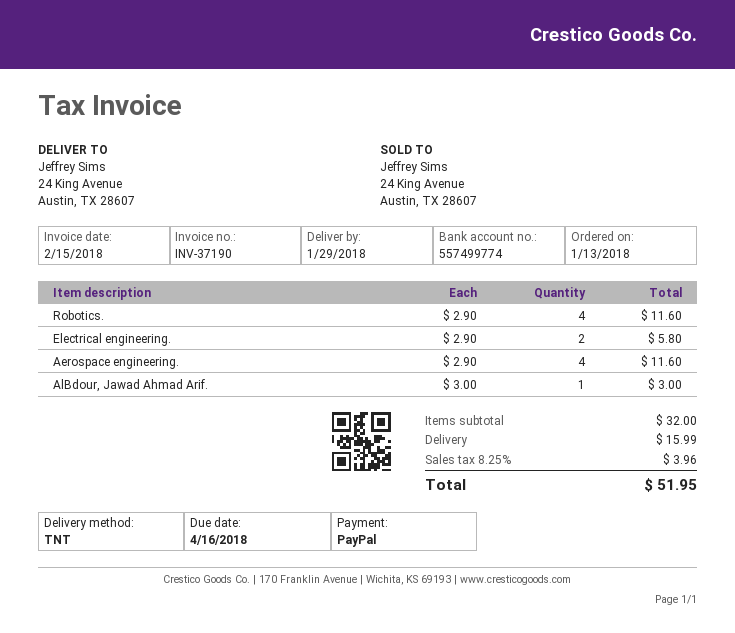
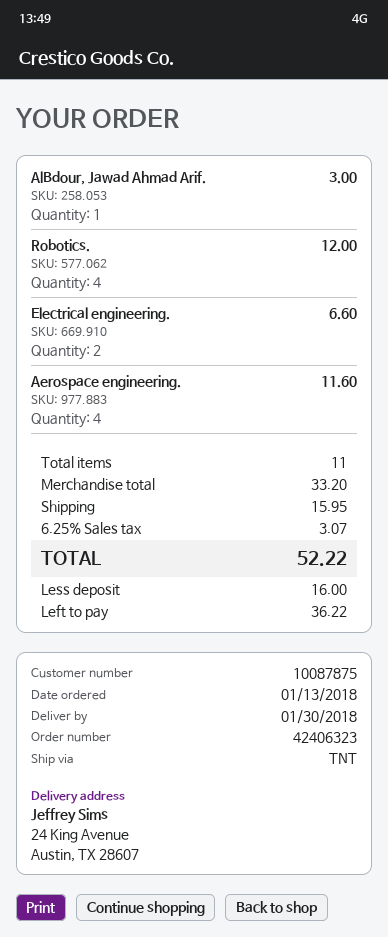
delivery date: 2018-01-29 -> 2018-01-30
Robotics.: 4 for 11.60 -> 4 for 12.00
Electrical engineering.: 2 for 5.80 -> 2 for 6.60
subtotal: 32.00 -> 33.20
shipping: 15.99 -> 15.95
tax: 8.25% = 3.96 -> 6.25% = 3.07
total: 51.95 -> 52.22

